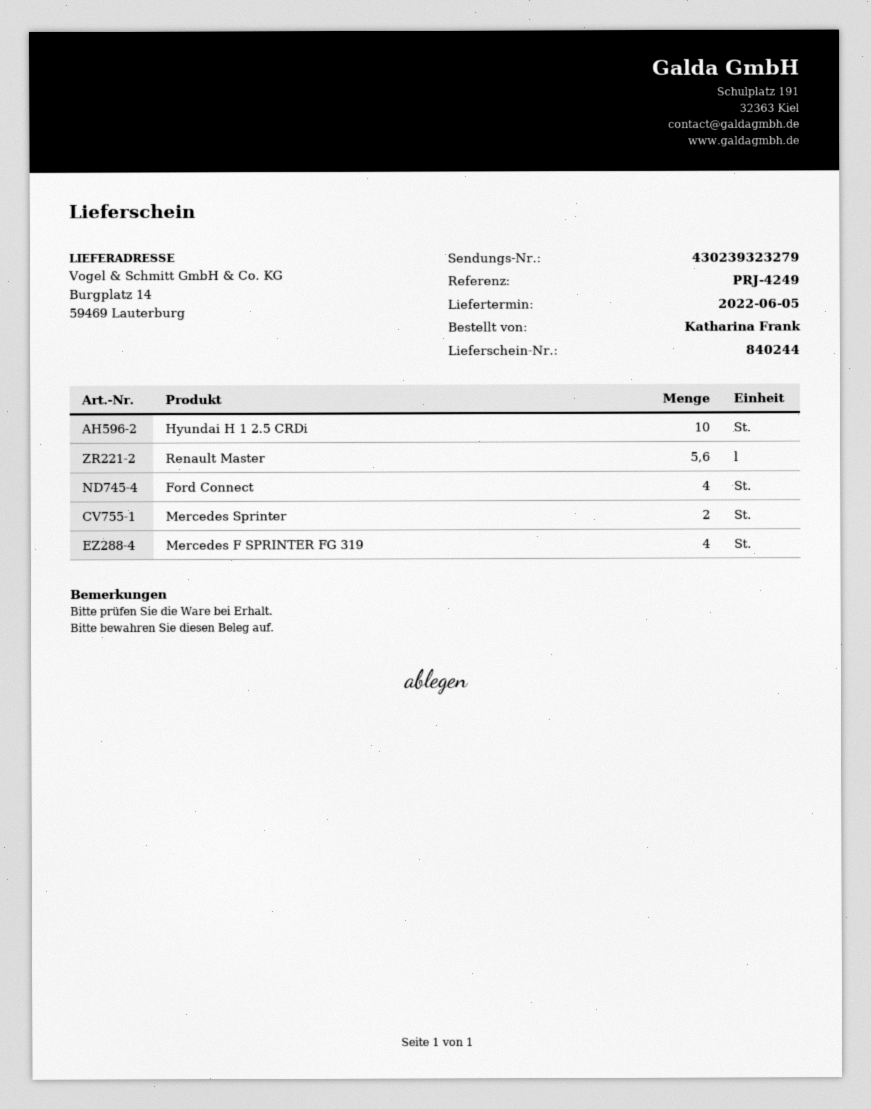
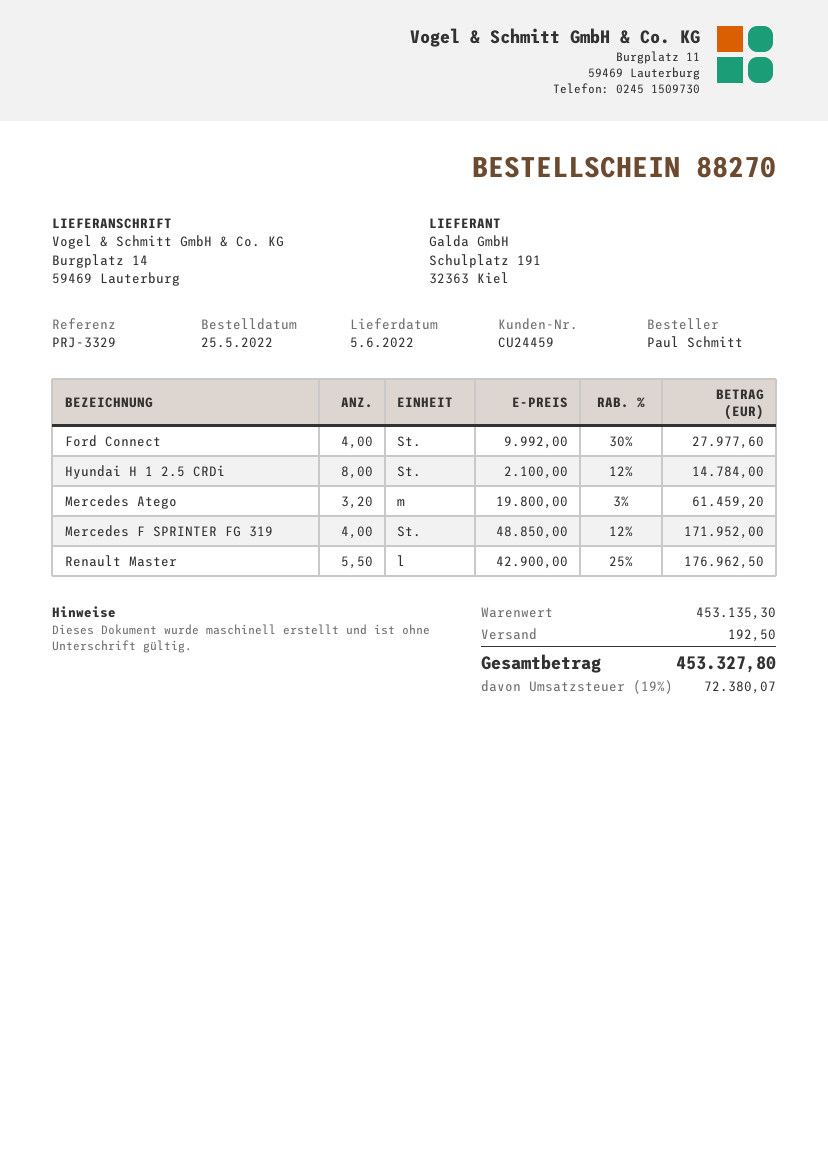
reference: PRJ-4249 -> PRJ-3329
ordered by: Katharina Frank -> Paul Schmitt
Hyundai H 1 2.5 CRDi: 10 -> 8
Renault Master: 5.6 -> 5.5
Mercedes Sprinter: 2 -> none
Mercedes Atego: none -> 3.2

